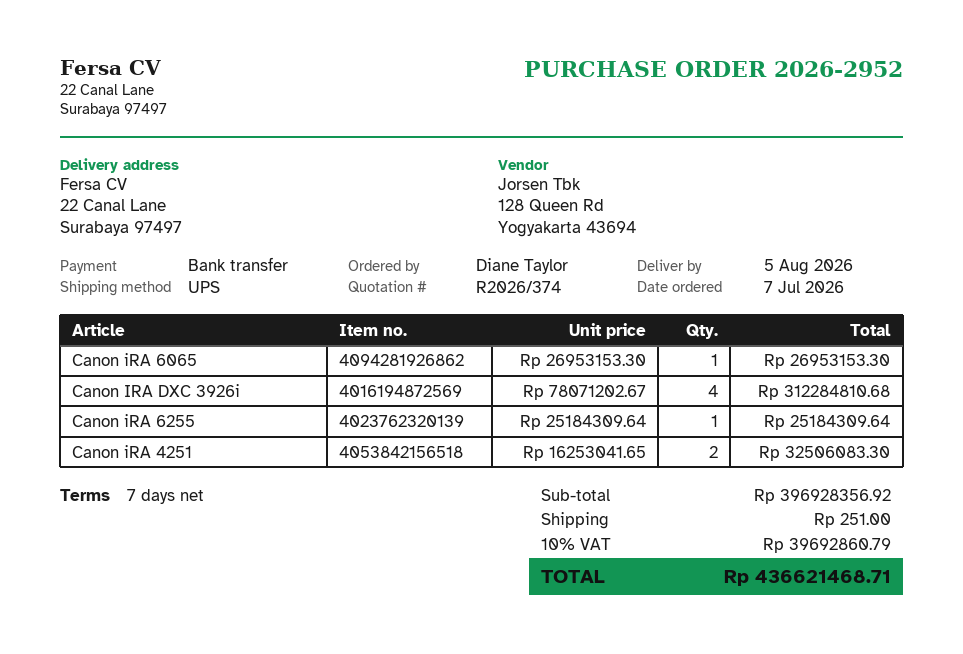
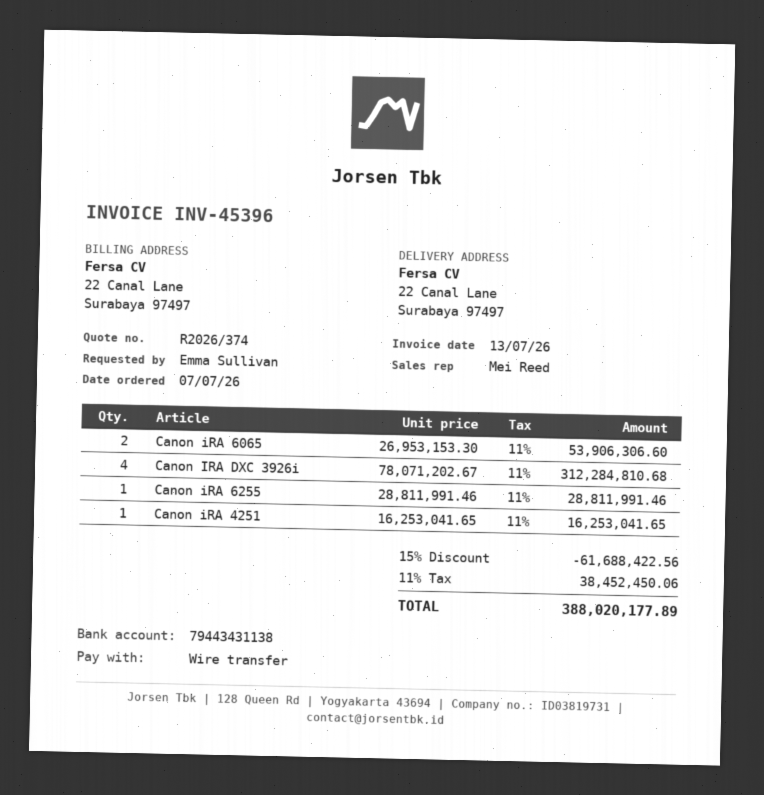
ordered by: Diane Taylor -> Emma Sullivan
Canon iRA 6065: 1 x 26953153.30 = 26953153.30 -> 2 x 26953153.30 = 53906306.60
Canon iRA 6255: 1 x 25184309.64 = 25184309.64 -> 1 x 28811991.46 = 28811991.46
Canon iRA 4251: 2 x 16253041.65 = 32506083.30 -> 1 x 16253041.65 = 16253041.65
discount: none -> 15% = 61688422.56
shipping: 251.00 -> none
tax: 10% = 39692860.79 -> 11% = 38452450.06
total: 436621468.71 -> 388020177.89

